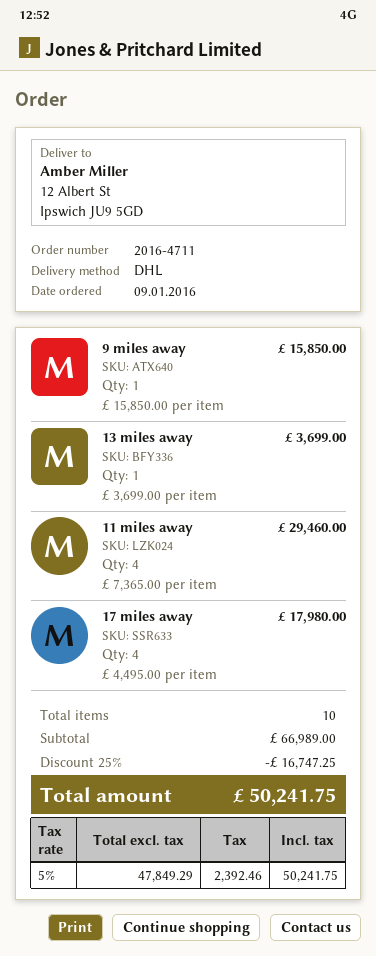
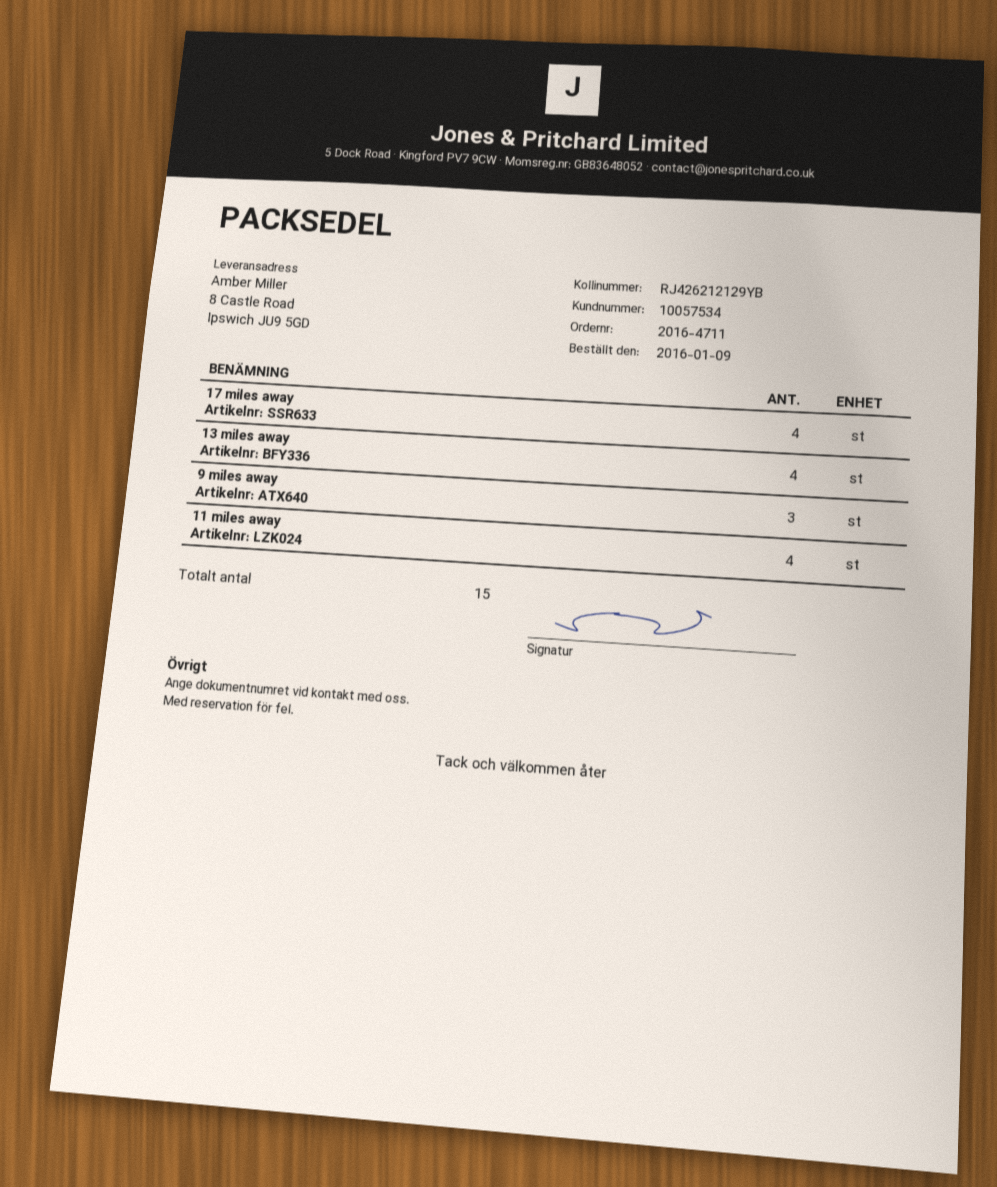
ship to: 12 Albert St, Ipswich JU9 5GD -> 8 Castle Road, Ipswich JU9 5GD
9 miles away: 1 -> 3
13 miles away: 1 -> 4
total quantity: 10 -> 15

